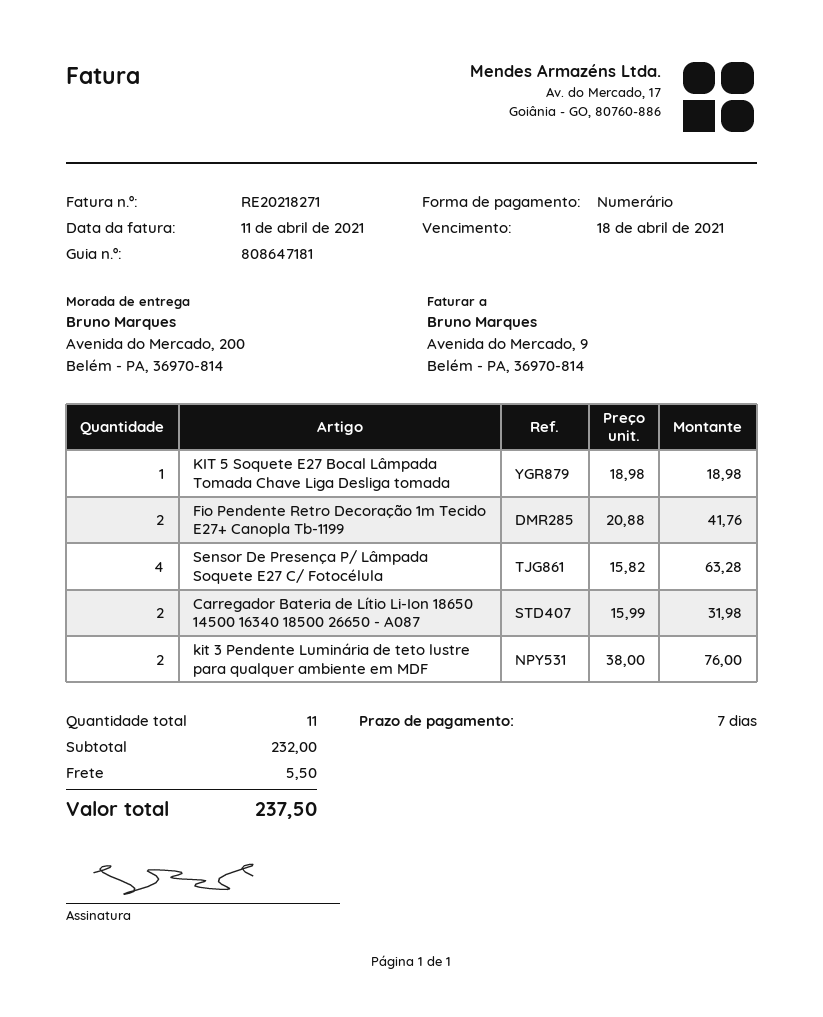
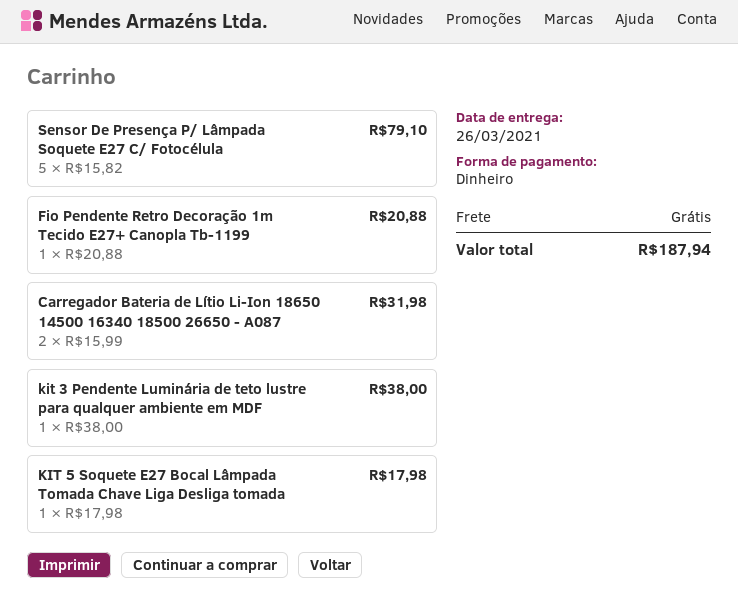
KIT 5 Soquete E27 Bocal Lâmpada Tomada Chave Liga Desliga tomada: 1 x 18.98 = 18.98 -> 1 x 17.98 = 17.98
Fio Pendente Retro Decoração 1m Tecido E27+ Canopla Tb-1199: 2 x 20.88 = 41.76 -> 1 x 20.88 = 20.88
Sensor De Presença P/ Lâmpada Soquete E27 C/ Fotocélula: 4 x 15.82 = 63.28 -> 5 x 15.82 = 79.10
kit 3 Pendente Luminária de teto lustre para qualquer ambiente em MDF: 2 x 38.00 = 76.00 -> 1 x 38.00 = 38.00
shipping: 5.50 -> 0.00
total: 237.50 -> 187.94

